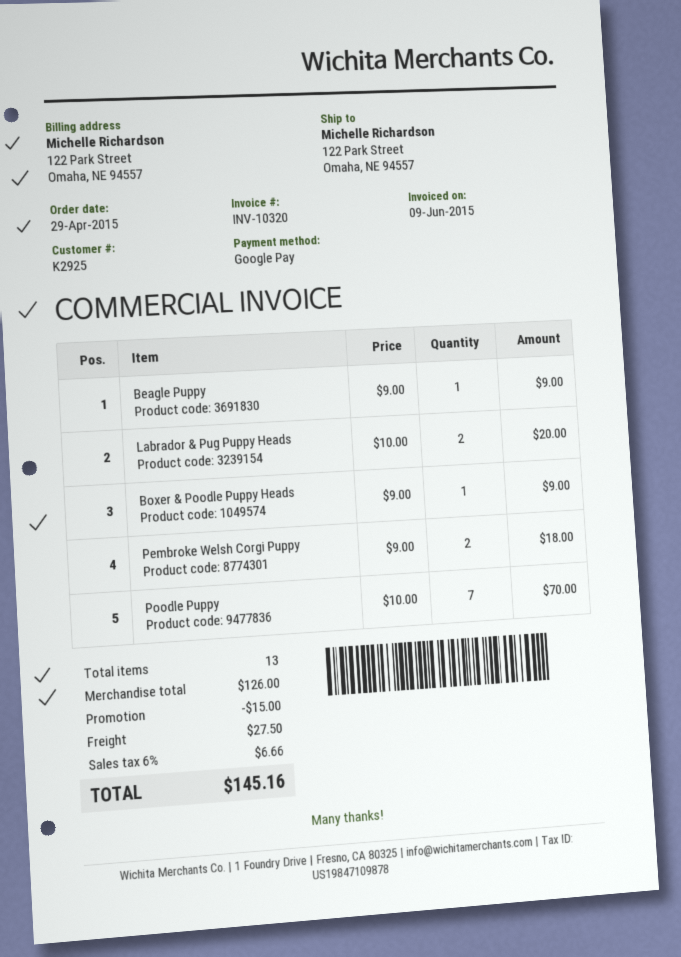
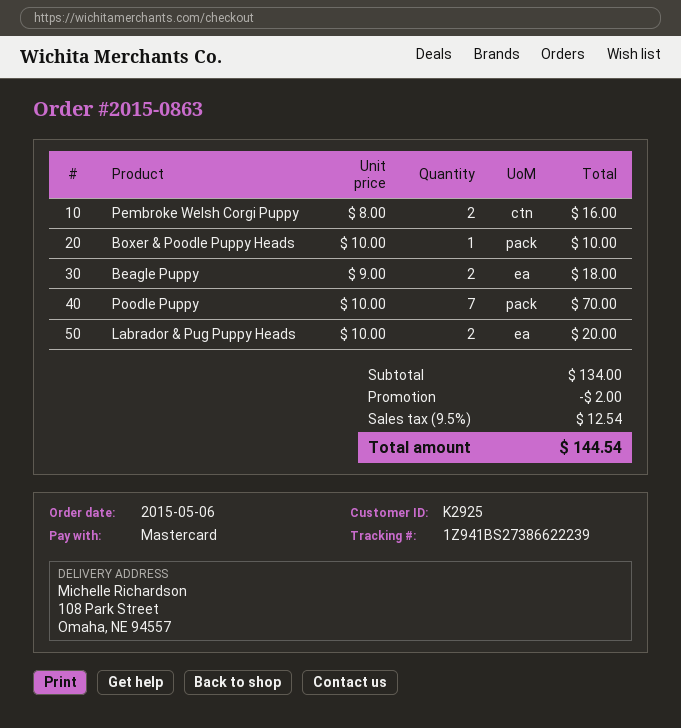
order date: 2015-04-29 -> 2015-05-06
payment method: Google Pay -> Mastercard
ship to: 122 Park Street, Omaha, NE 94557 -> 108 Park Street, Omaha, NE 94557
Beagle Puppy: 1 x 9.00 = 9.00 -> 2 x 9.00 = 18.00
Boxer & Poodle Puppy Heads: 1 x 9.00 = 9.00 -> 1 x 10.00 = 10.00
Pembroke Welsh Corgi Puppy: 2 x 9.00 = 18.00 -> 2 x 8.00 = 16.00
subtotal: 126.00 -> 134.00
discount: 15.00 -> 2.00
shipping: 27.50 -> none
tax: 6% = 6.66 -> 9.5% = 12.54
total: 145.16 -> 144.54

